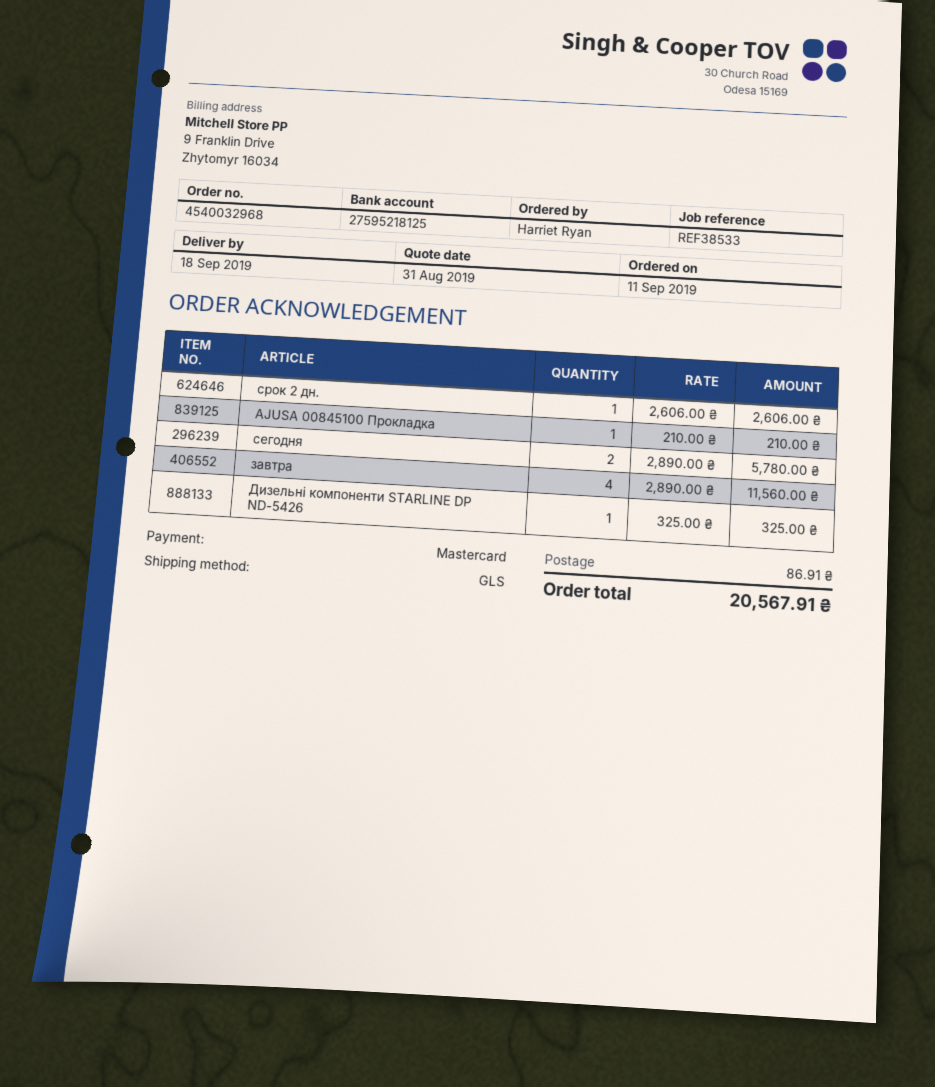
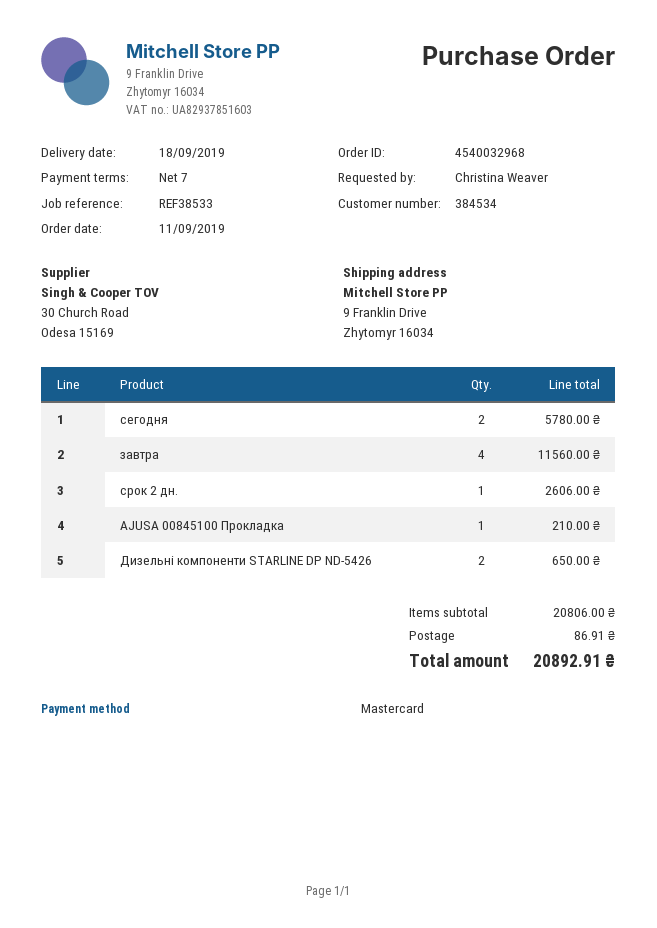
ordered by: Harriet Ryan -> Christina Weaver
Дизельні компоненти STARLINE DP ND-5426: 1 for 325.00 -> 2 for 650.00
total: 20567.91 -> 20892.91

